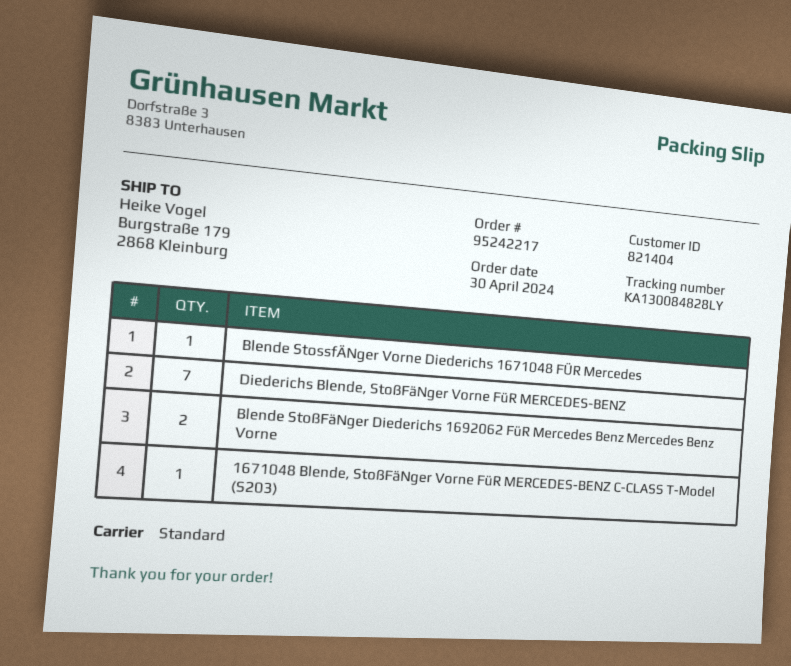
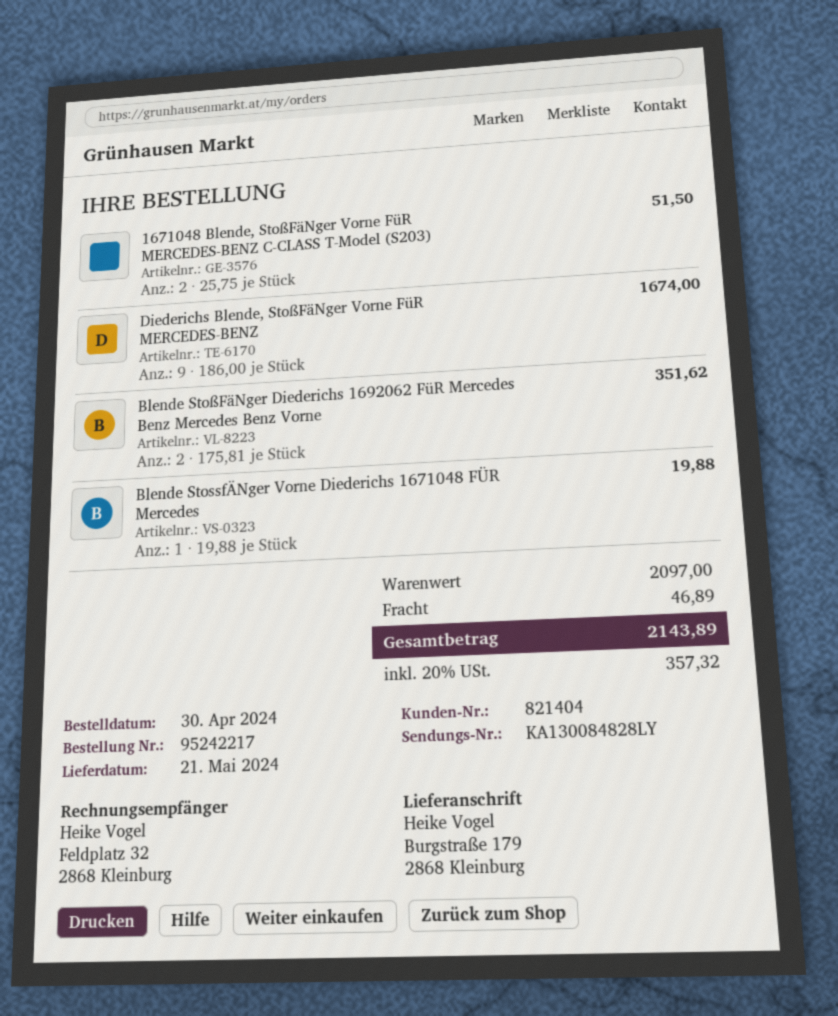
Diederichs Blende, StoßFäNger Vorne FüR MERCEDES-BENZ: 7 -> 9
1671048 Blende, StoßFäNger Vorne FüR MERCEDES-BENZ C-CLASS T-Model (S203): 1 -> 2

